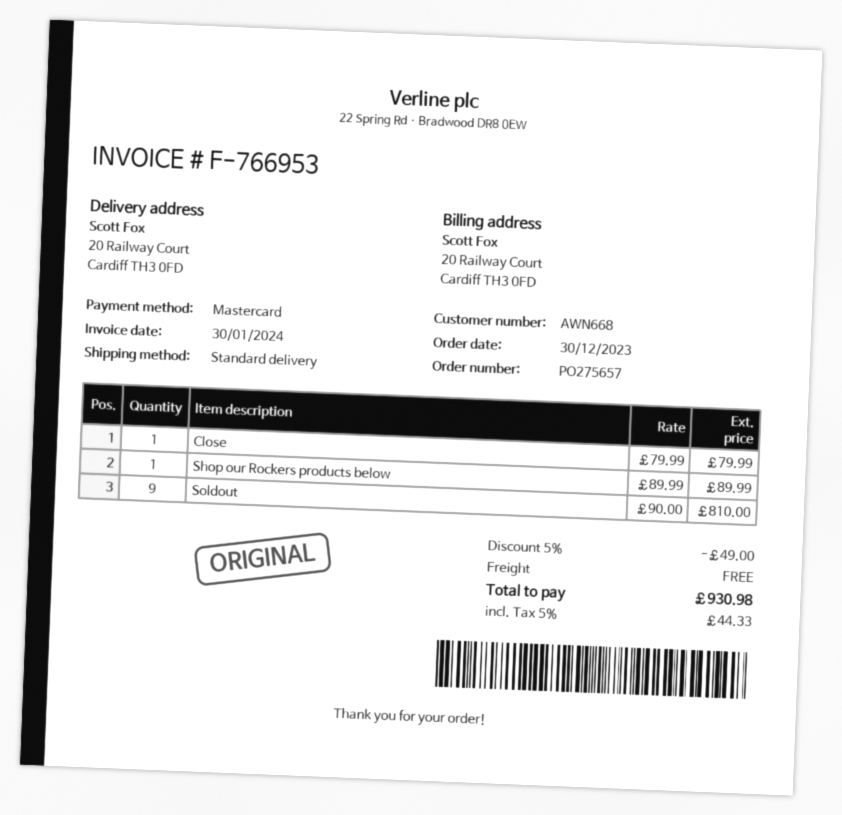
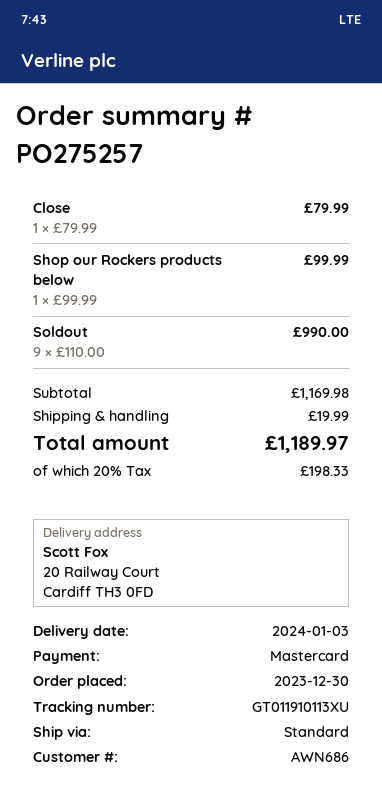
order number: PO275657 -> PO275257
customer number: AWN668 -> AWN686
Shop our Rockers products below: 1 x 89.99 = 89.99 -> 1 x 99.99 = 99.99
Soldout: 9 x 90.00 = 810.00 -> 9 x 110.00 = 990.00
discount: 5% = 49.00 -> none
shipping: 0.00 -> 19.99
tax: 5% = 44.33 -> 20% = 198.33
total: 930.98 -> 1189.97

